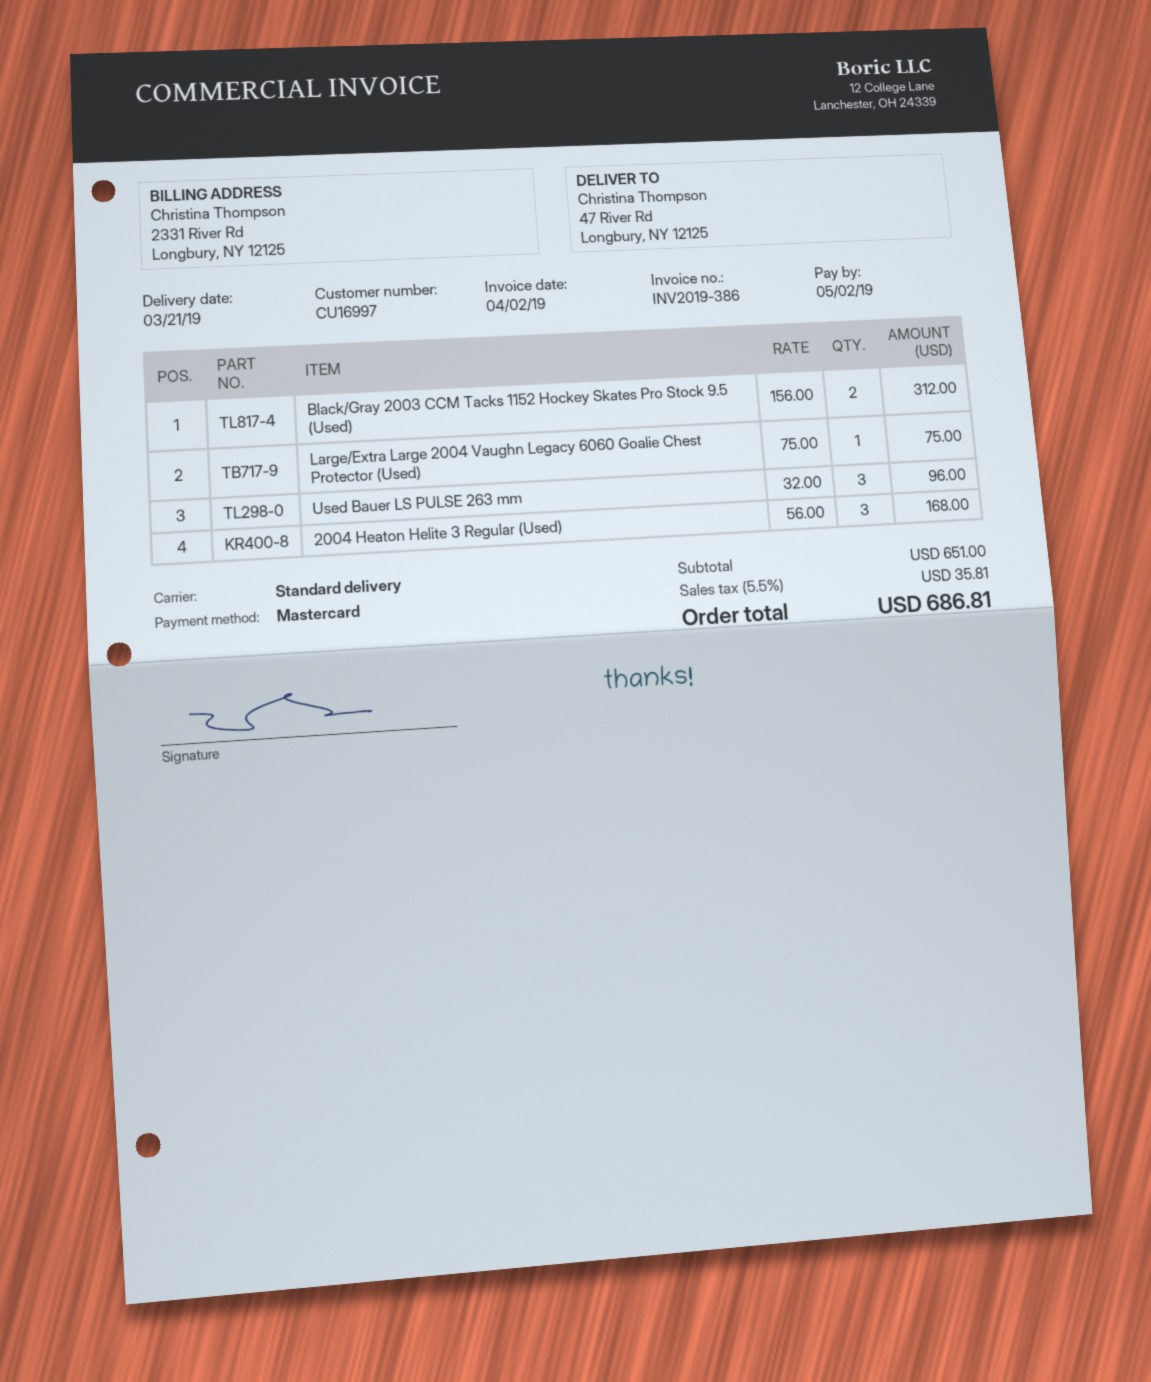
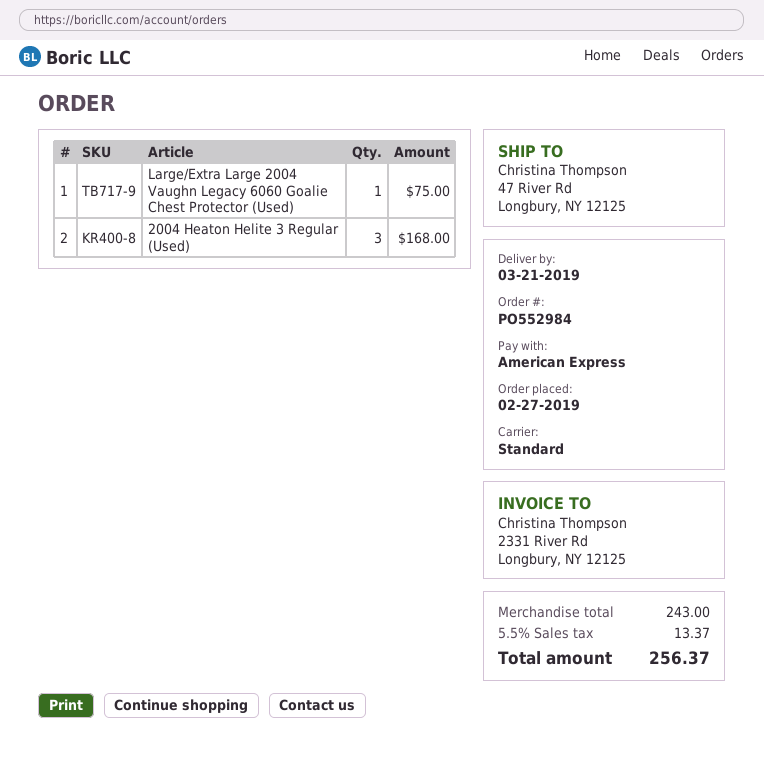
payment method: Mastercard -> American Express
Black/Gray 2003 CCM Tacks 1152 Hockey Skates Pro Stock 9.5 (Used): 2 for 312.00 -> none
Used Bauer LS PULSE 263 mm: 3 for 96.00 -> none
subtotal: 651.00 -> 243.00
tax: 5.5% = 35.81 -> 5.5% = 13.37
total: 686.81 -> 256.37

